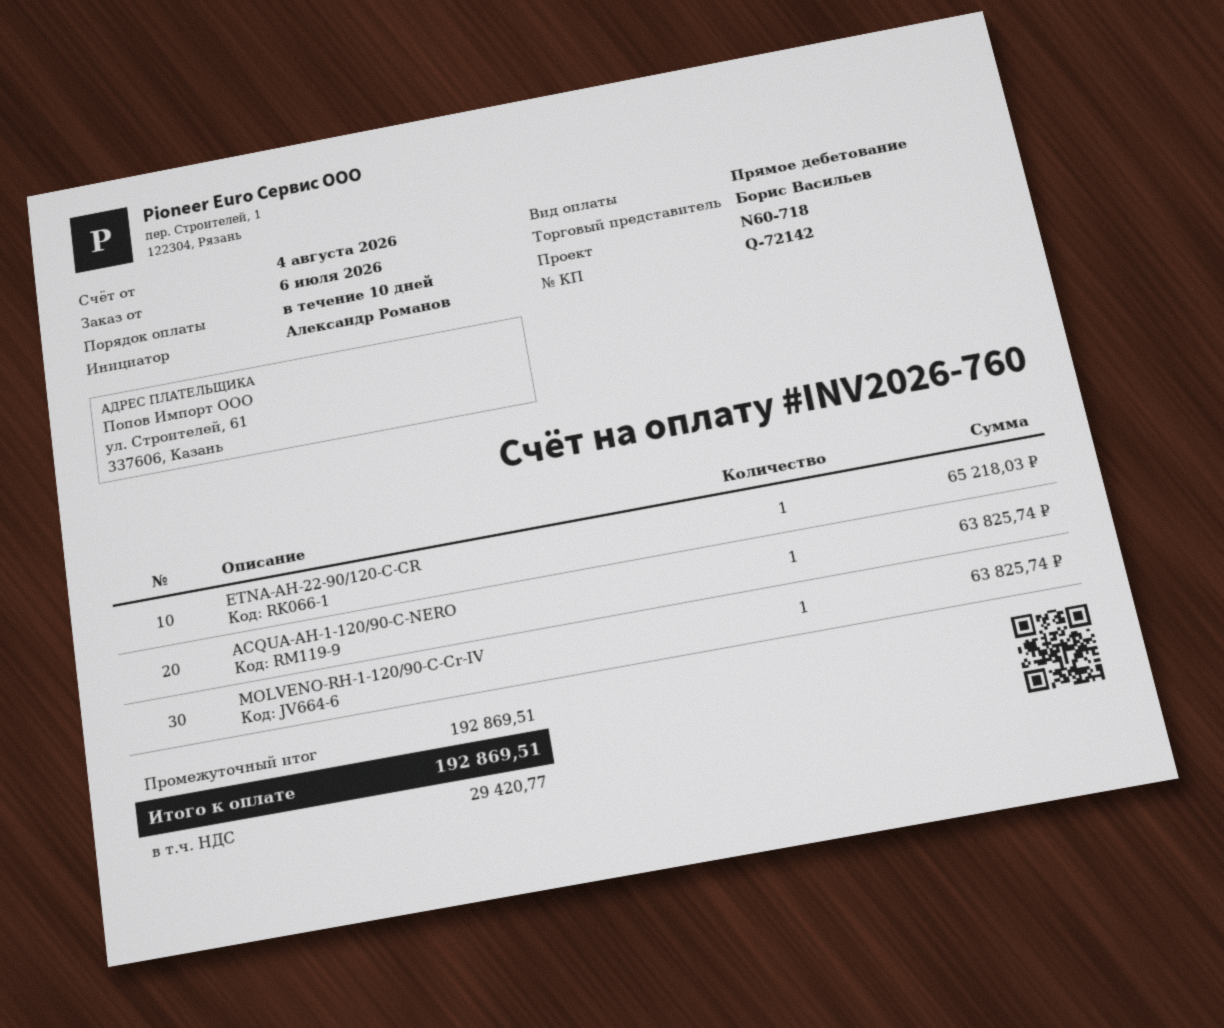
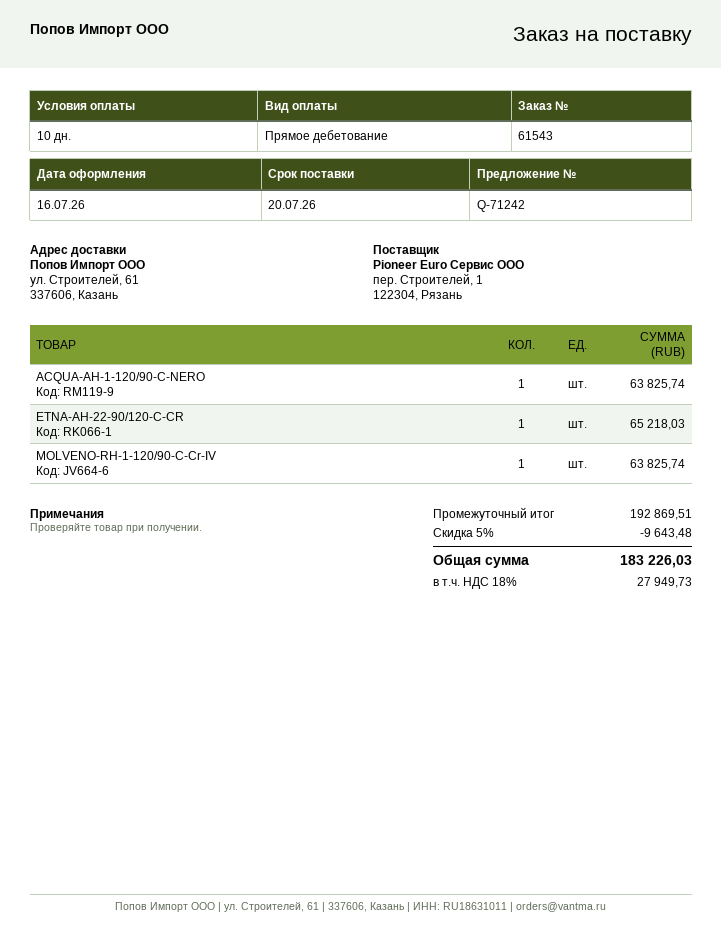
quote number: Q-72142 -> Q-71242
order date: 2026-07-06 -> 2026-07-16
discount: none -> 5% = 9643.48
tax: 29420.77 -> 27949.73
total: 192869.51 -> 183226.03

